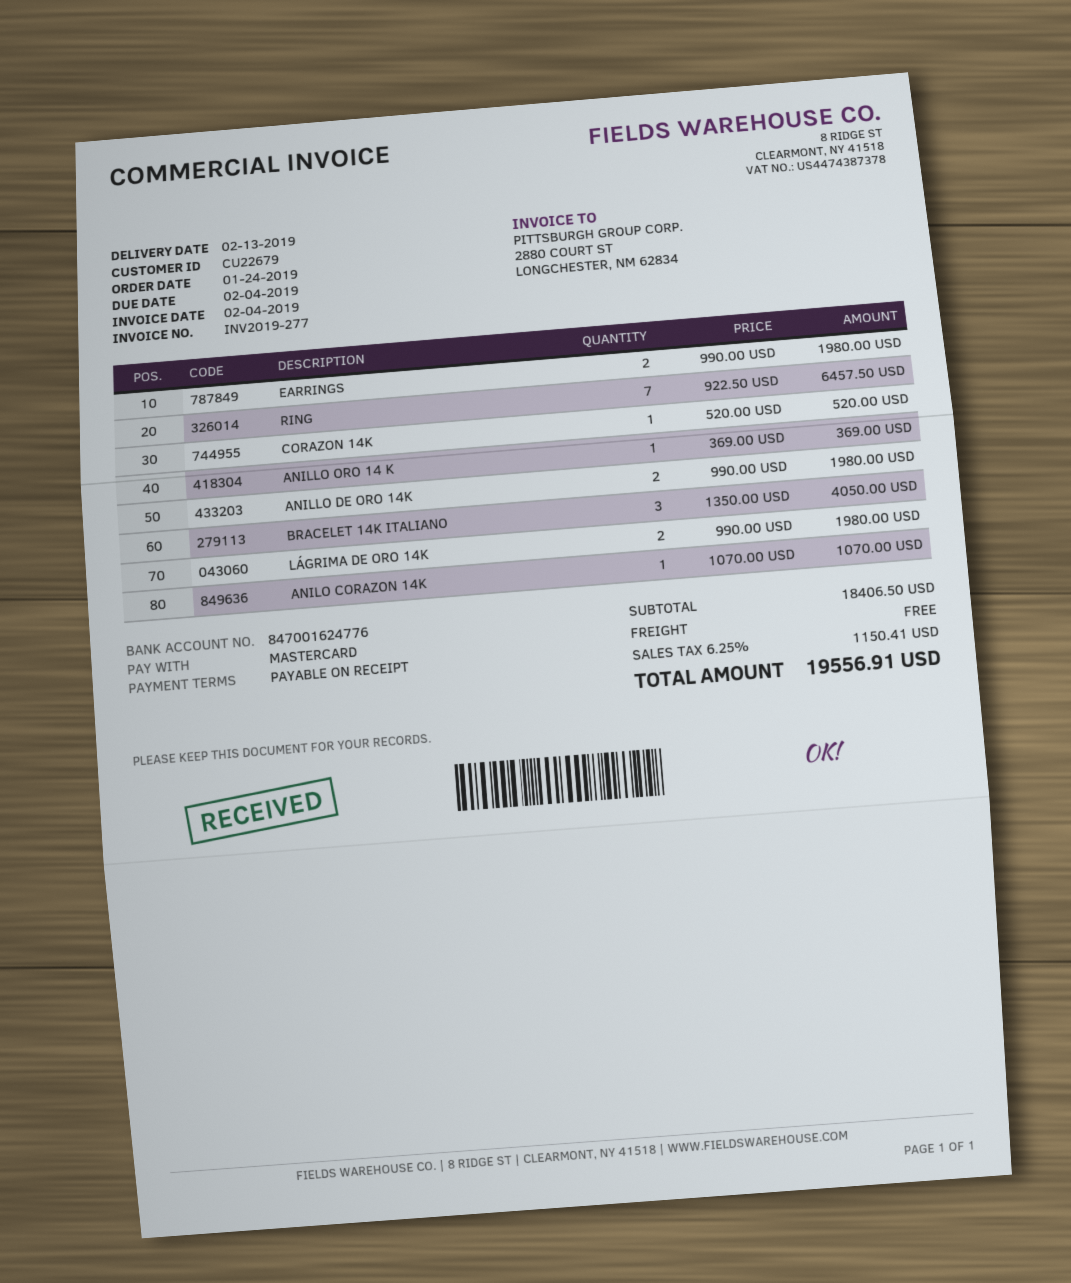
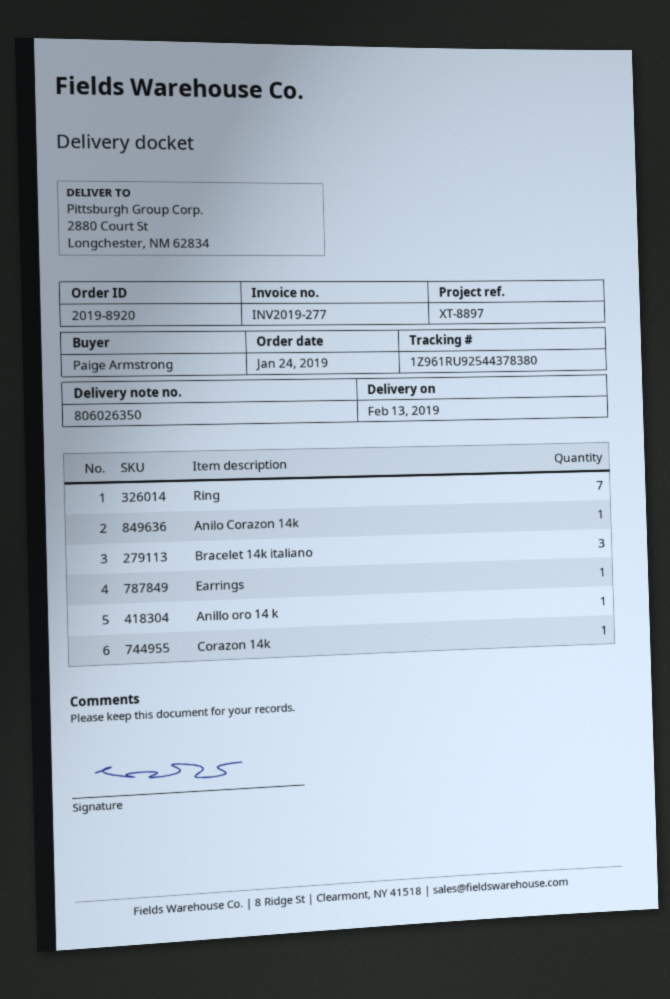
EARRINGS: 2 -> 1
ANILLO DE ORO 14K: 2 -> none
LÁGRIMA DE ORO 14K: 2 -> none

